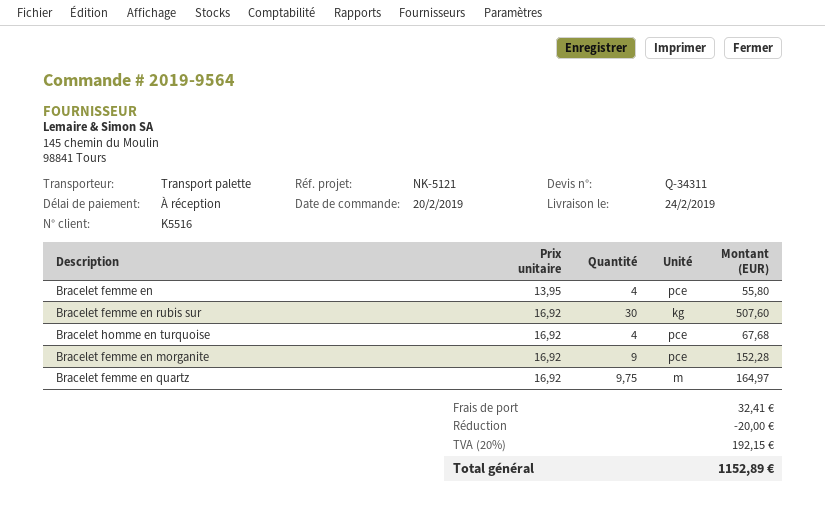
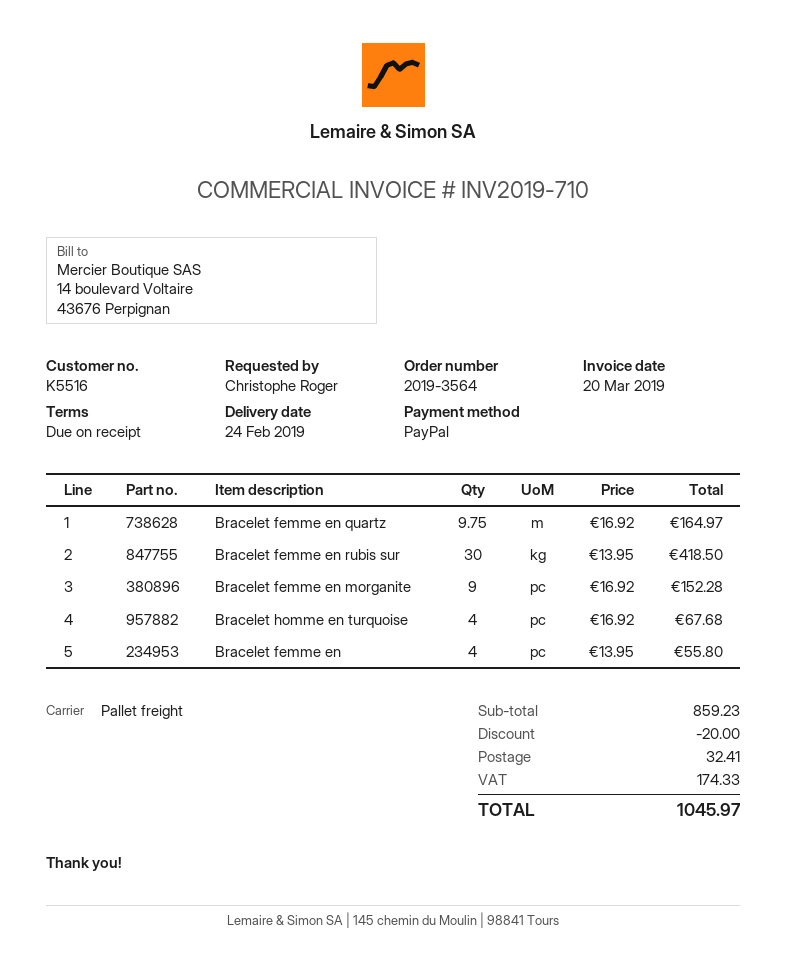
order number: 2019-9564 -> 2019-3564
Bracelet femme en rubis sur: 30 x 16.92 = 507.60 -> 30 x 13.95 = 418.50
tax: 192.15 -> 174.33
total: 1152.89 -> 1045.97

